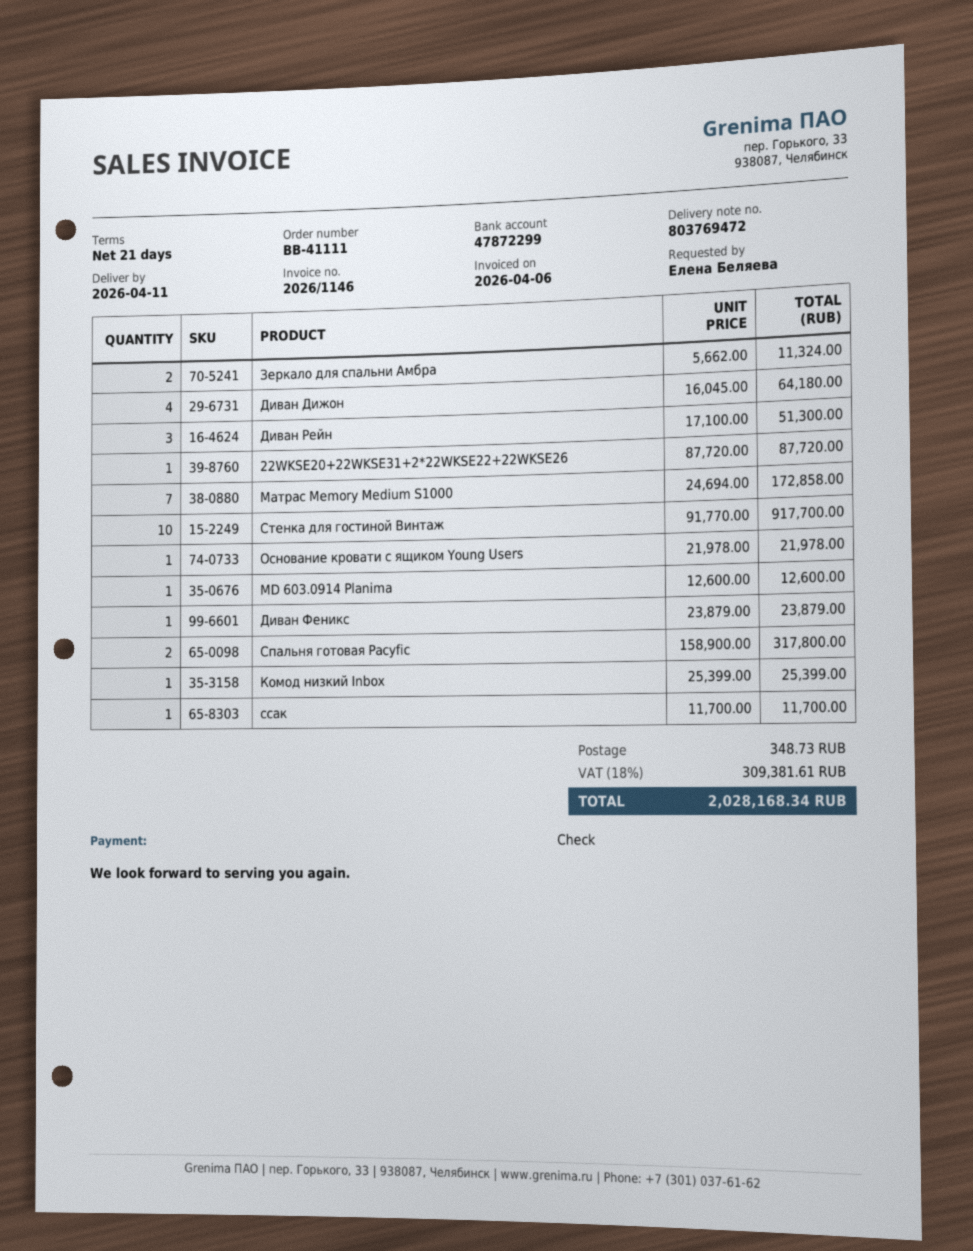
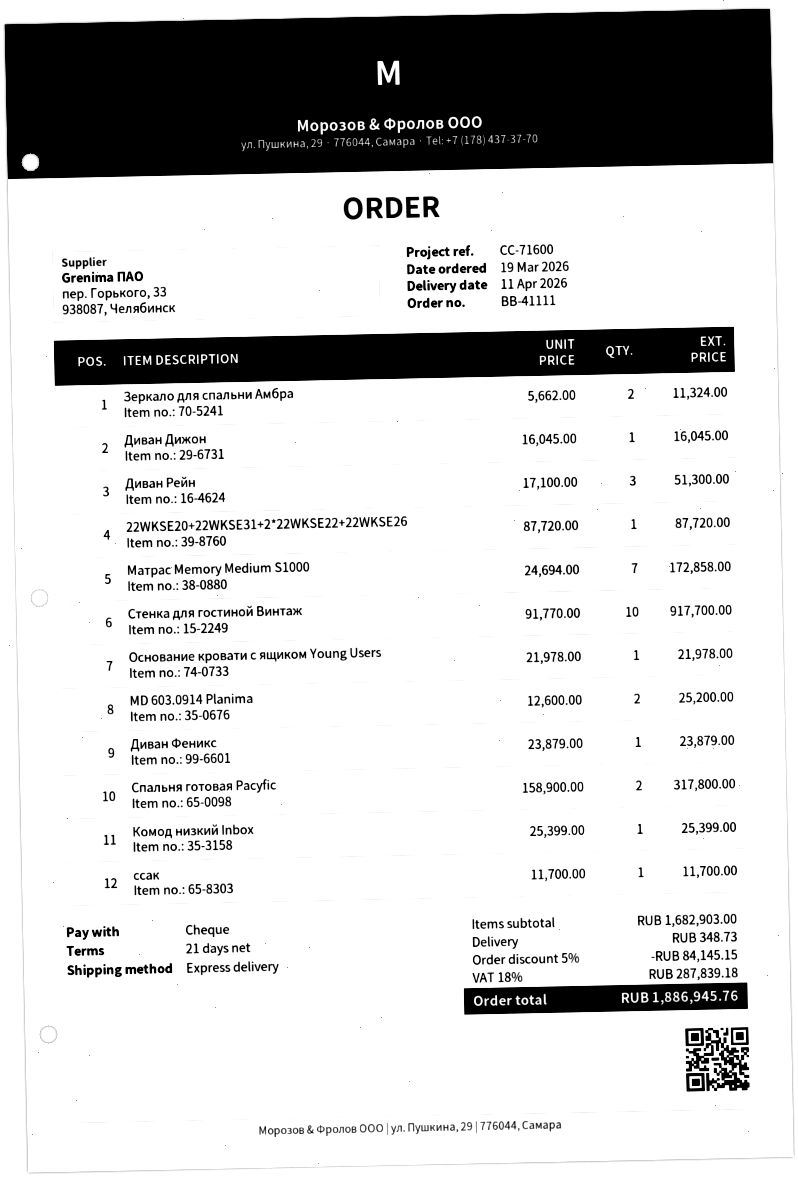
Диван Дижон: 4 x 16045.00 = 64180.00 -> 1 x 16045.00 = 16045.00
MD 603.0914 Planima: 1 x 12600.00 = 12600.00 -> 2 x 12600.00 = 25200.00
discount: none -> 5% = 84145.15
tax: 18% = 309381.61 -> 18% = 287839.18
total: 2028168.34 -> 1886945.76

